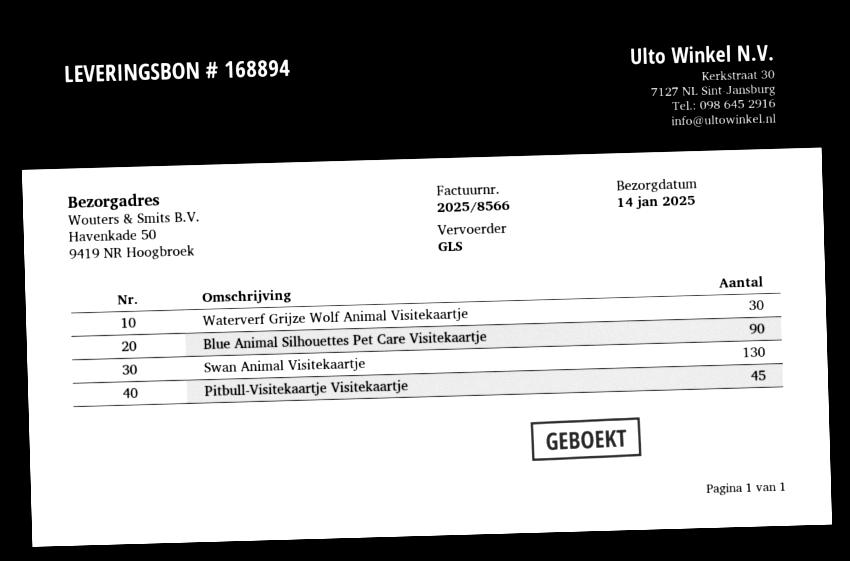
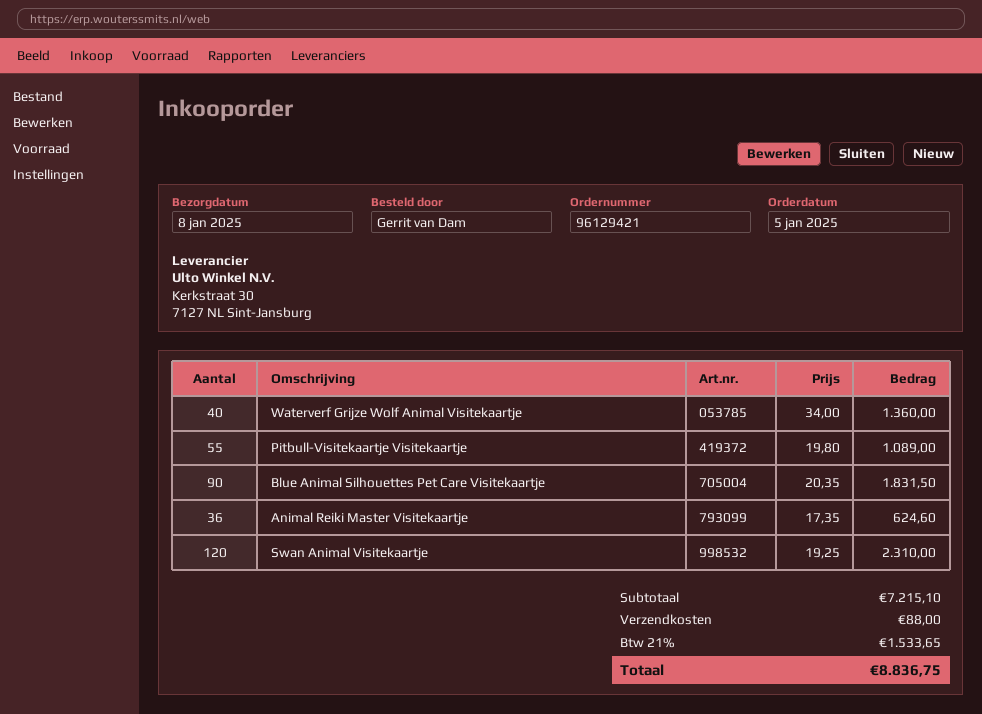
delivery date: 2025-01-14 -> 2025-01-08
Waterverf Grijze Wolf Animal Visitekaartje: 30 -> 40
Swan Animal Visitekaartje: 130 -> 120
Pitbull-Visitekaartje Visitekaartje: 45 -> 55
Animal Reiki Master Visitekaartje: none -> 36

